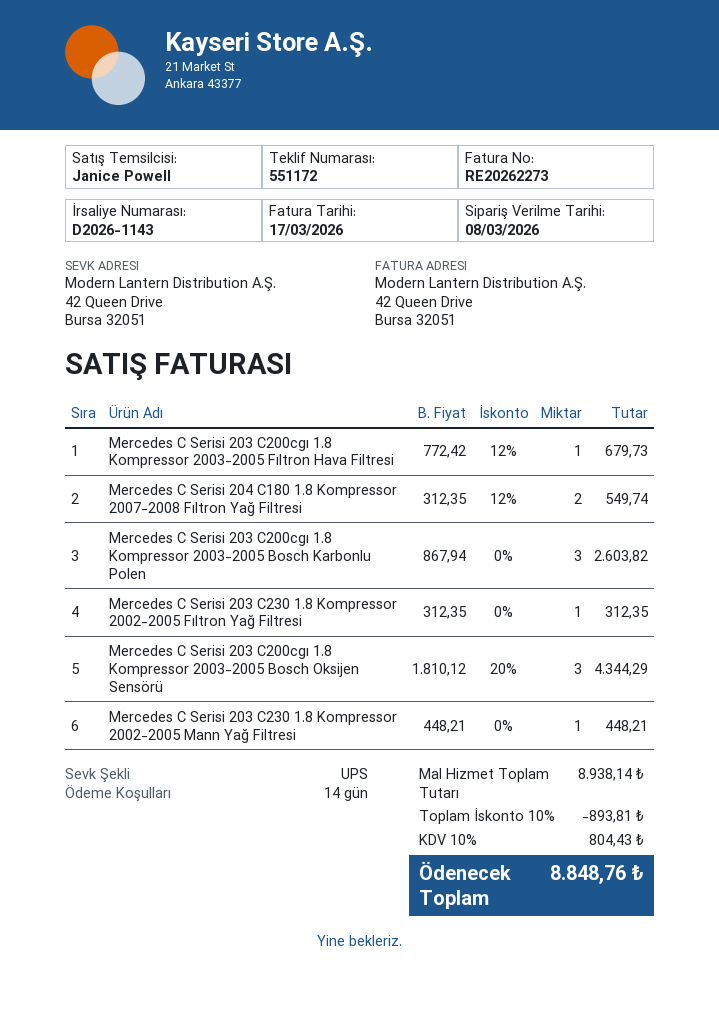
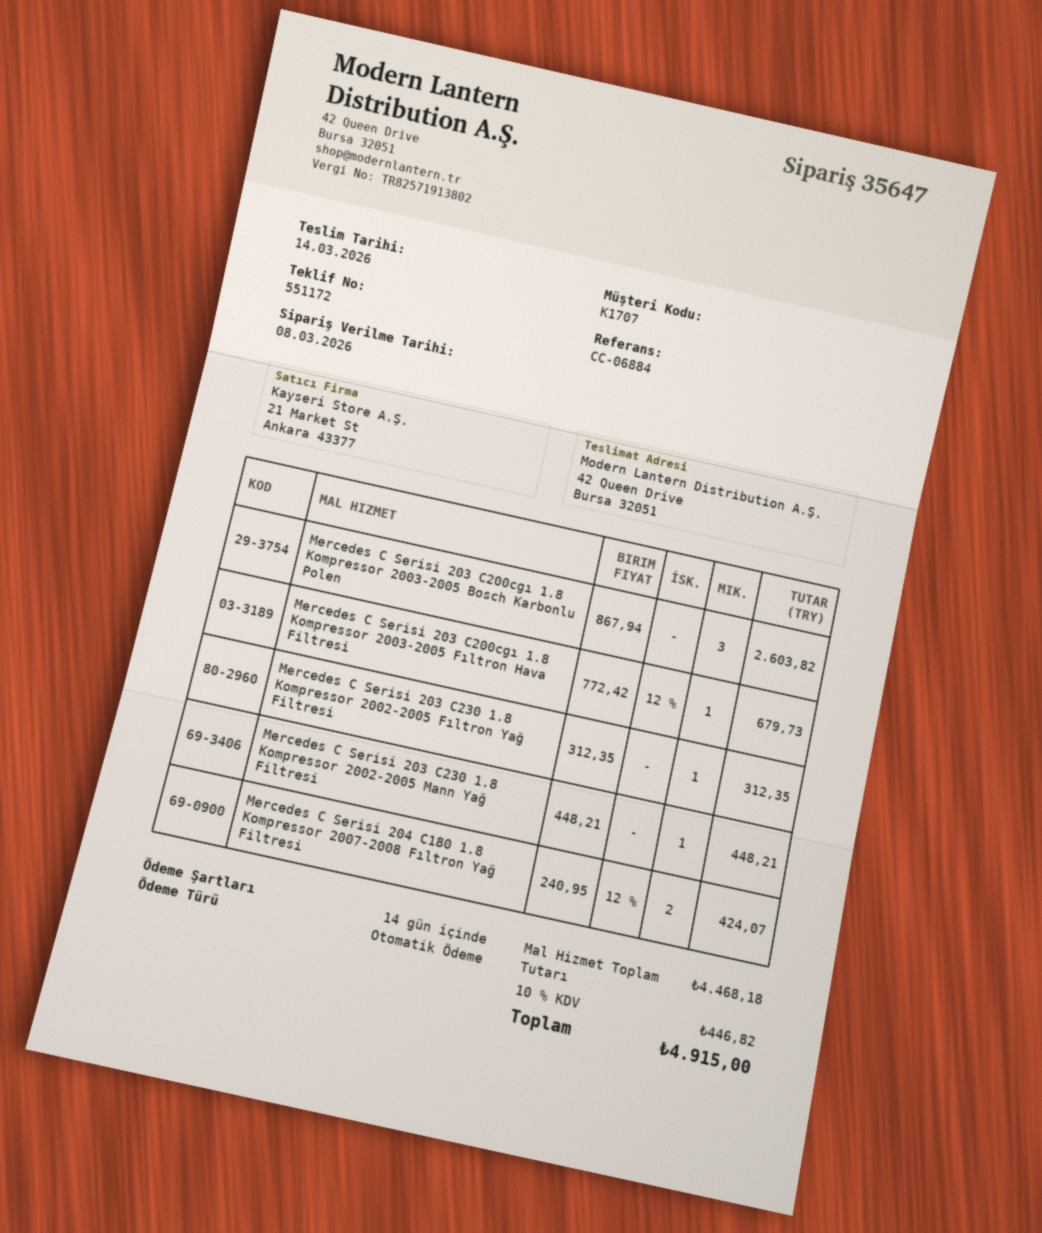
Mercedes C Serisi 204 C180 1.8 Kompressor 2007-2008 Fıltron Yağ Filtresi: 2 x 312.35 - 12% = 549.74 -> 2 x 240.95 - 12% = 424.07
Mercedes C Serisi 203 C200cgı 1.8 Kompressor 2003-2005 Bosch Oksijen Sensörü: 3 x 1810.12 - 20% = 4344.29 -> none
subtotal: 8938.14 -> 4468.18
discount: 10% = 893.81 -> none
tax: 10% = 804.43 -> 10% = 446.82
total: 8848.76 -> 4915.00

